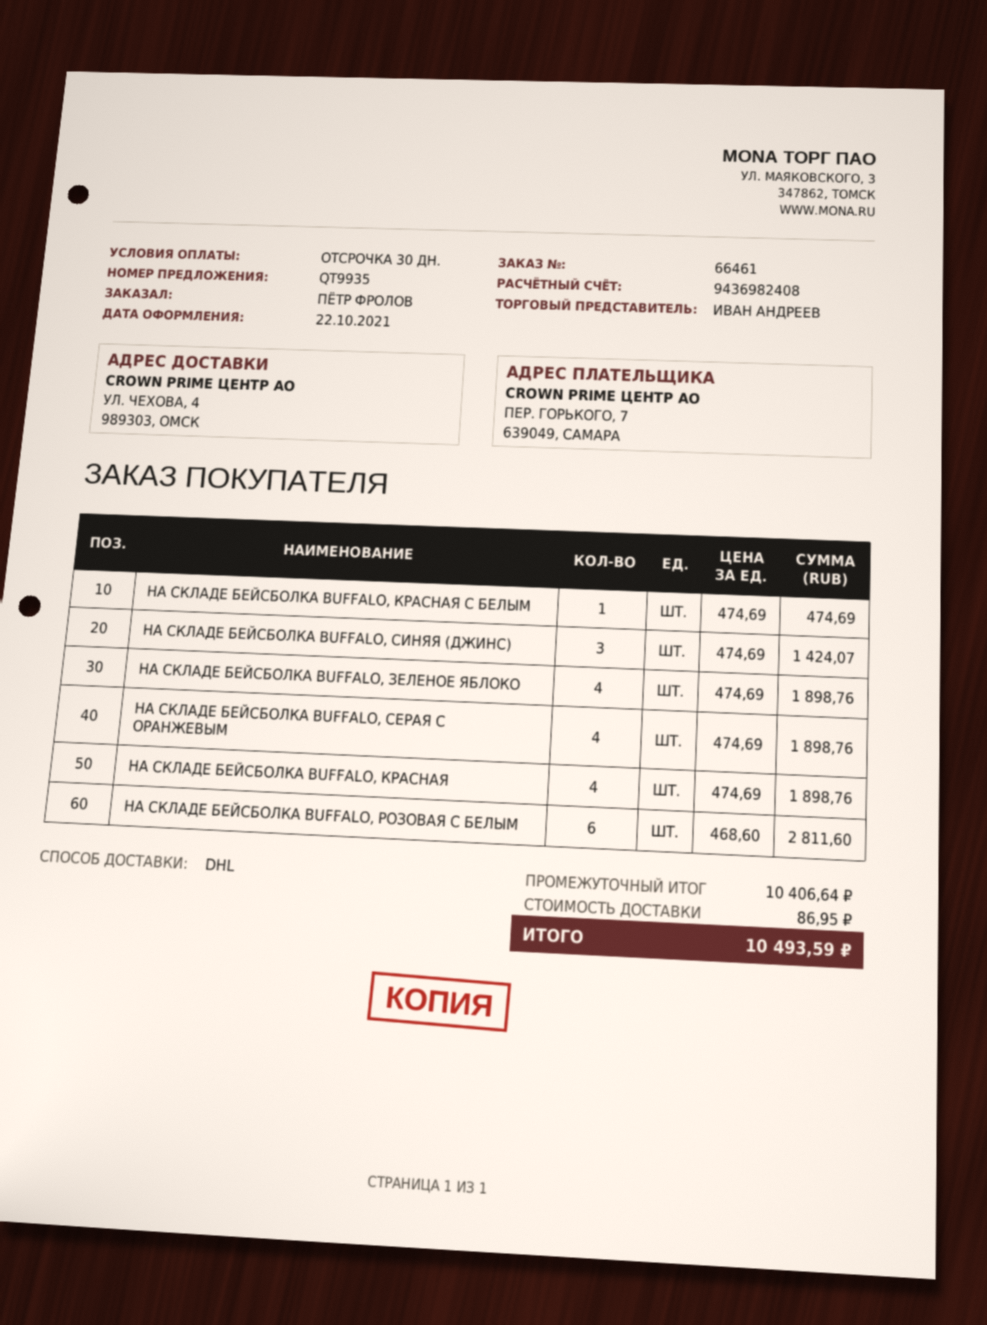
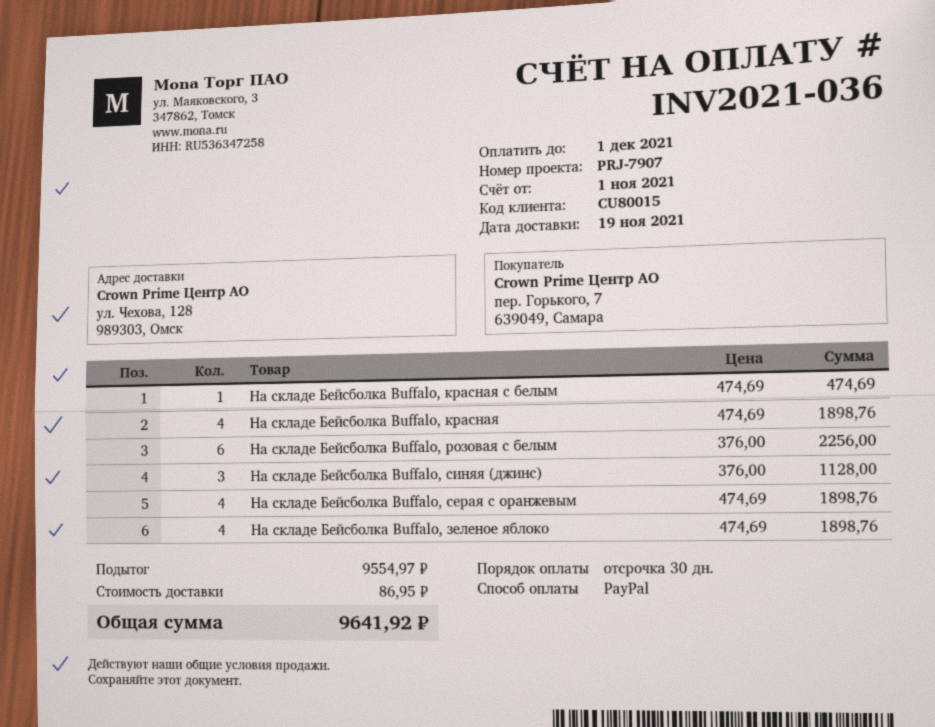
ship to: УЛ. ЧЕХОВА, 4, 989303, ОМСК -> ул. Чехова, 128, 989303, Омск
НА СКЛАДЕ БЕЙСБОЛКА BUFFALO, СИНЯЯ (ДЖИНС): 3 x 474.69 = 1424.07 -> 3 x 376.00 = 1128.00
НА СКЛАДЕ БЕЙСБОЛКА BUFFALO, РОЗОВАЯ С БЕЛЫМ: 6 x 468.60 = 2811.60 -> 6 x 376.00 = 2256.00
subtotal: 10406.64 -> 9554.97
total: 10493.59 -> 9641.92

